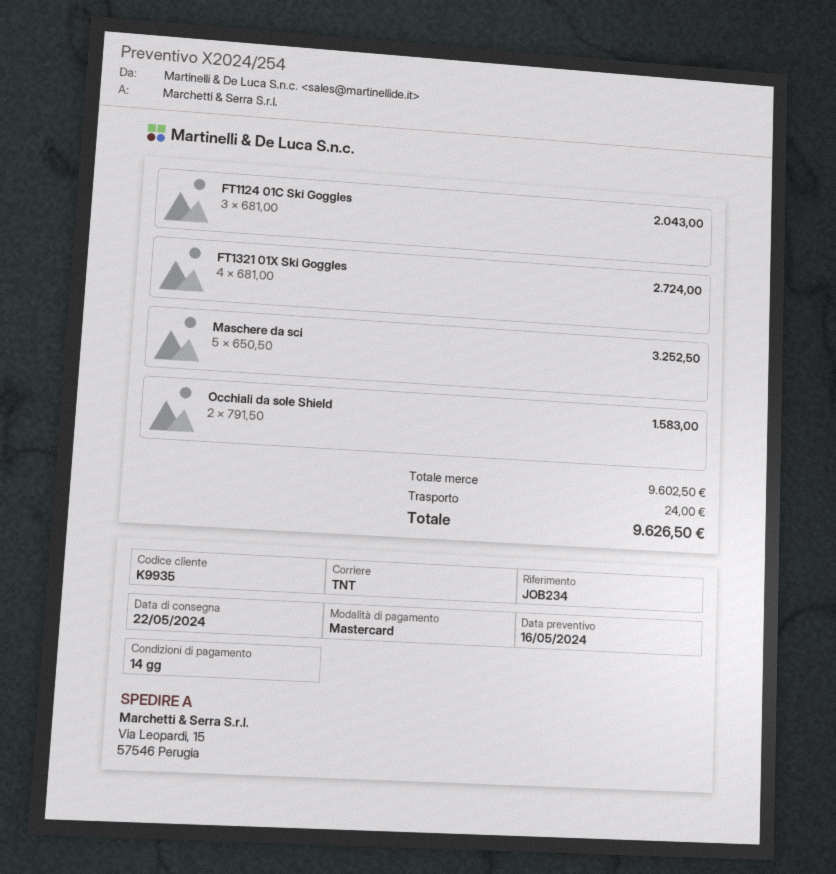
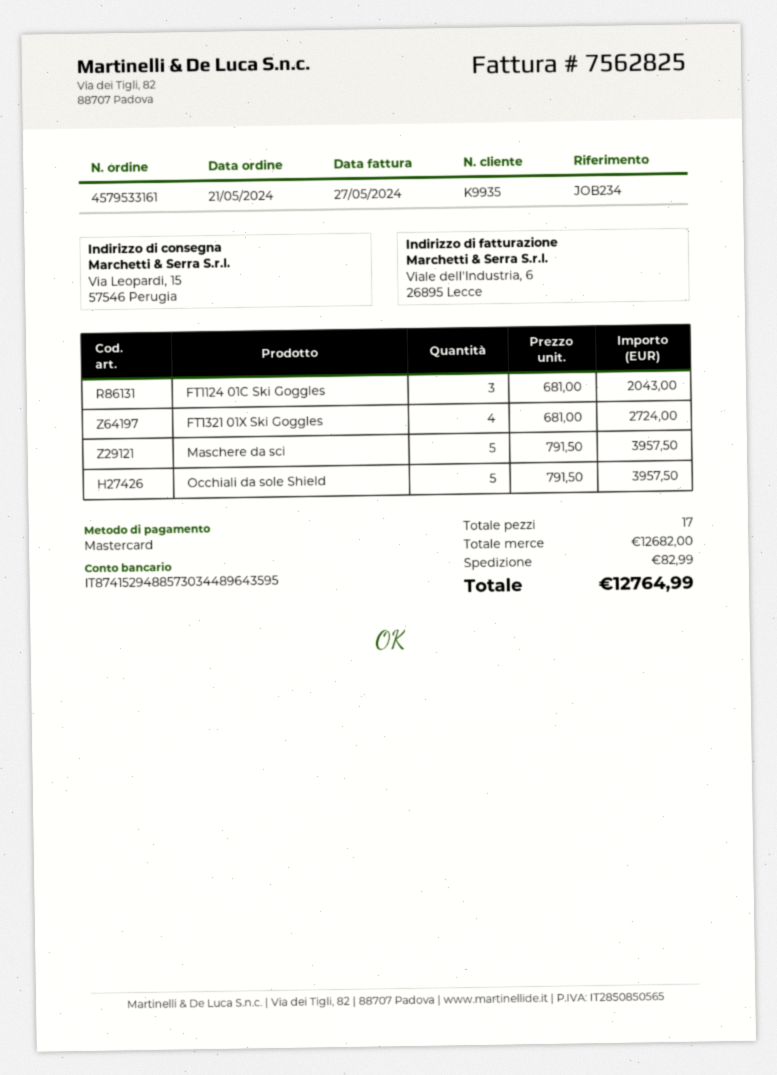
Maschere da sci: 5 x 650.50 = 3252.50 -> 5 x 791.50 = 3957.50
Occhiali da sole Shield: 2 x 791.50 = 1583.00 -> 5 x 791.50 = 3957.50
subtotal: 9602.50 -> 12682.00
shipping: 24.00 -> 82.99
total: 9626.50 -> 12764.99

